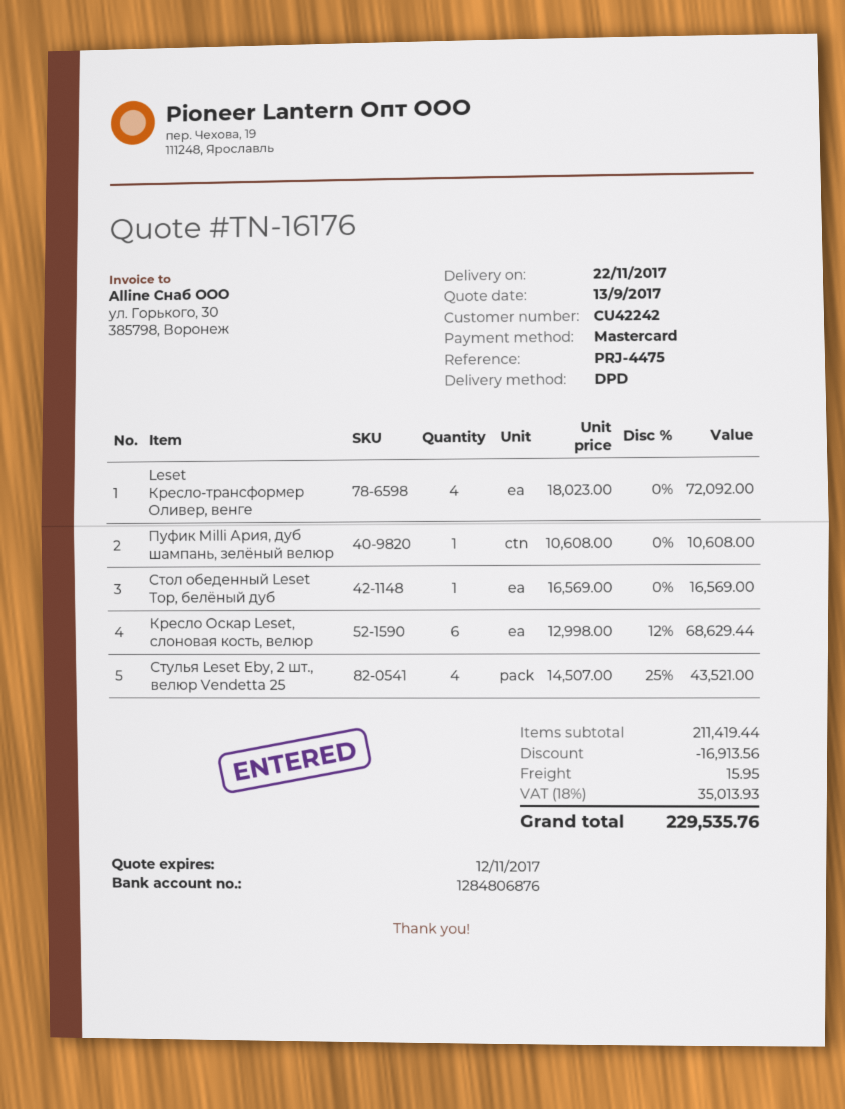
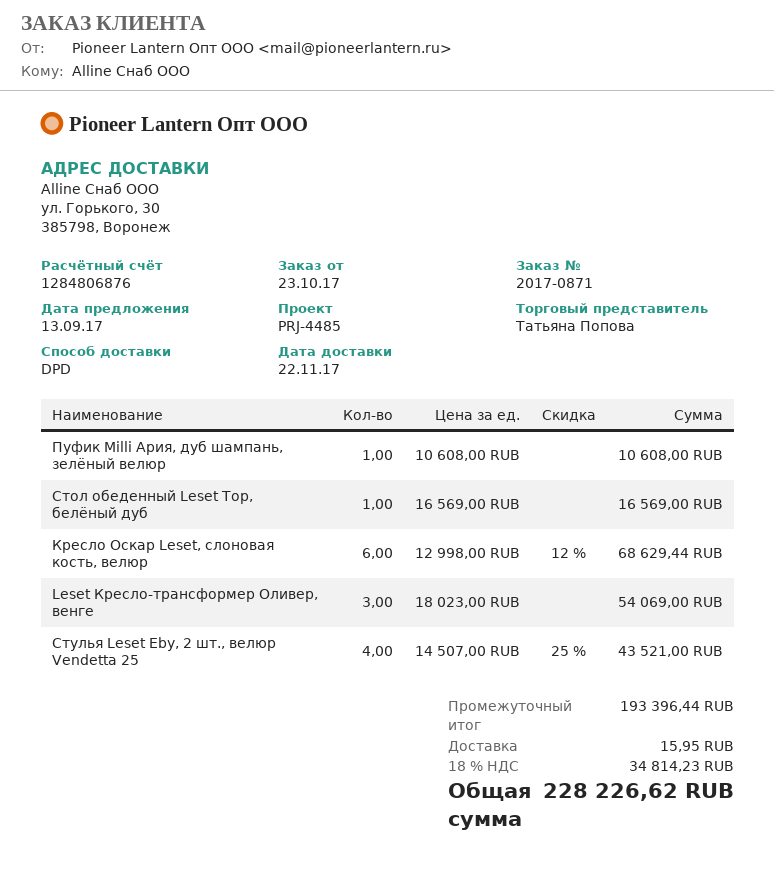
reference: PRJ-4475 -> PRJ-4485
Leset Кресло-трансформер Оливер, венге: 4 x 18023.00 = 72092.00 -> 3 x 18023.00 = 54069.00
subtotal: 211419.44 -> 193396.44
discount: 16913.56 -> none
tax: 18% = 35013.93 -> 18% = 34814.23
total: 229535.76 -> 228226.62

